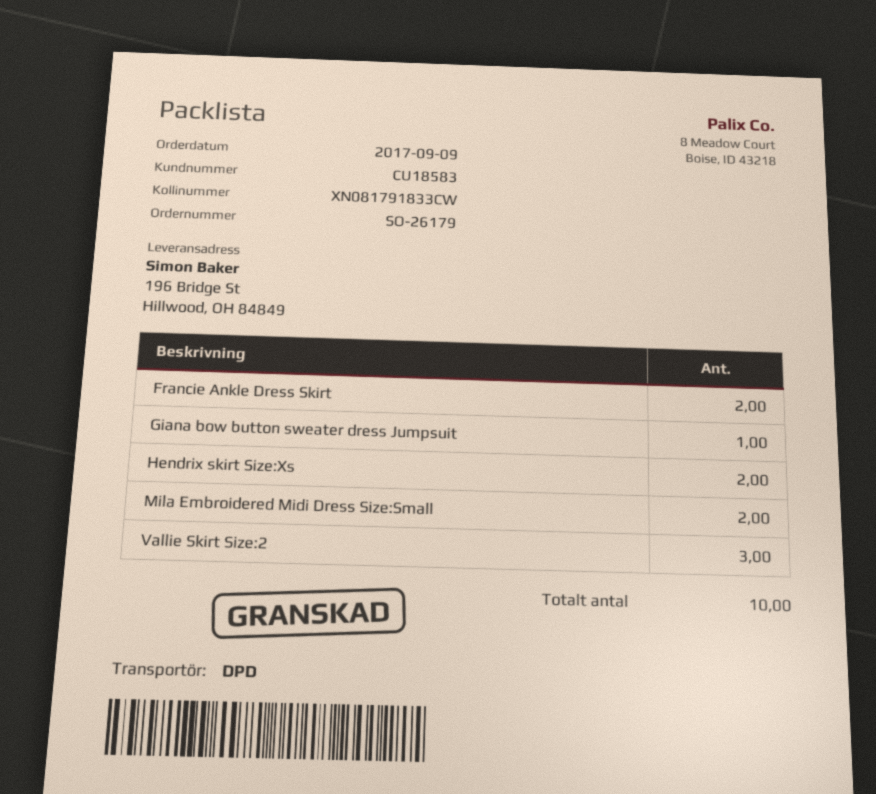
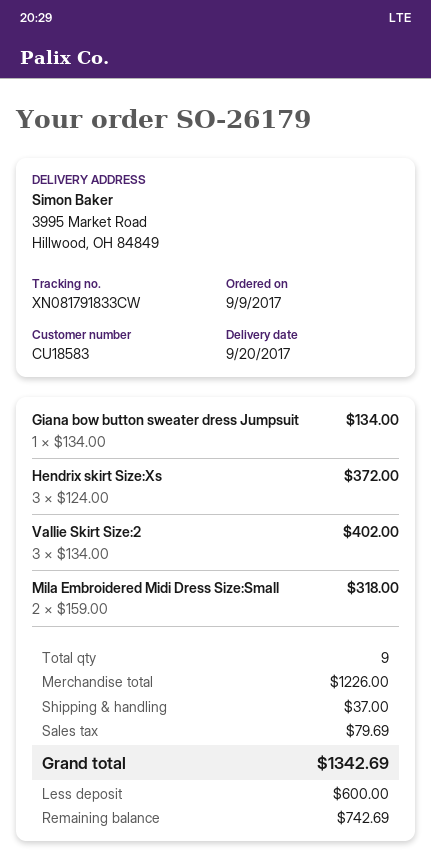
ship to: 196 Bridge St, Hillwood, OH 84849 -> 3995 Market Road, Hillwood, OH 84849
Francie Ankle Dress Skirt: 2 -> none
Hendrix skirt Size:Xs: 2 -> 3
total quantity: 10 -> 9

